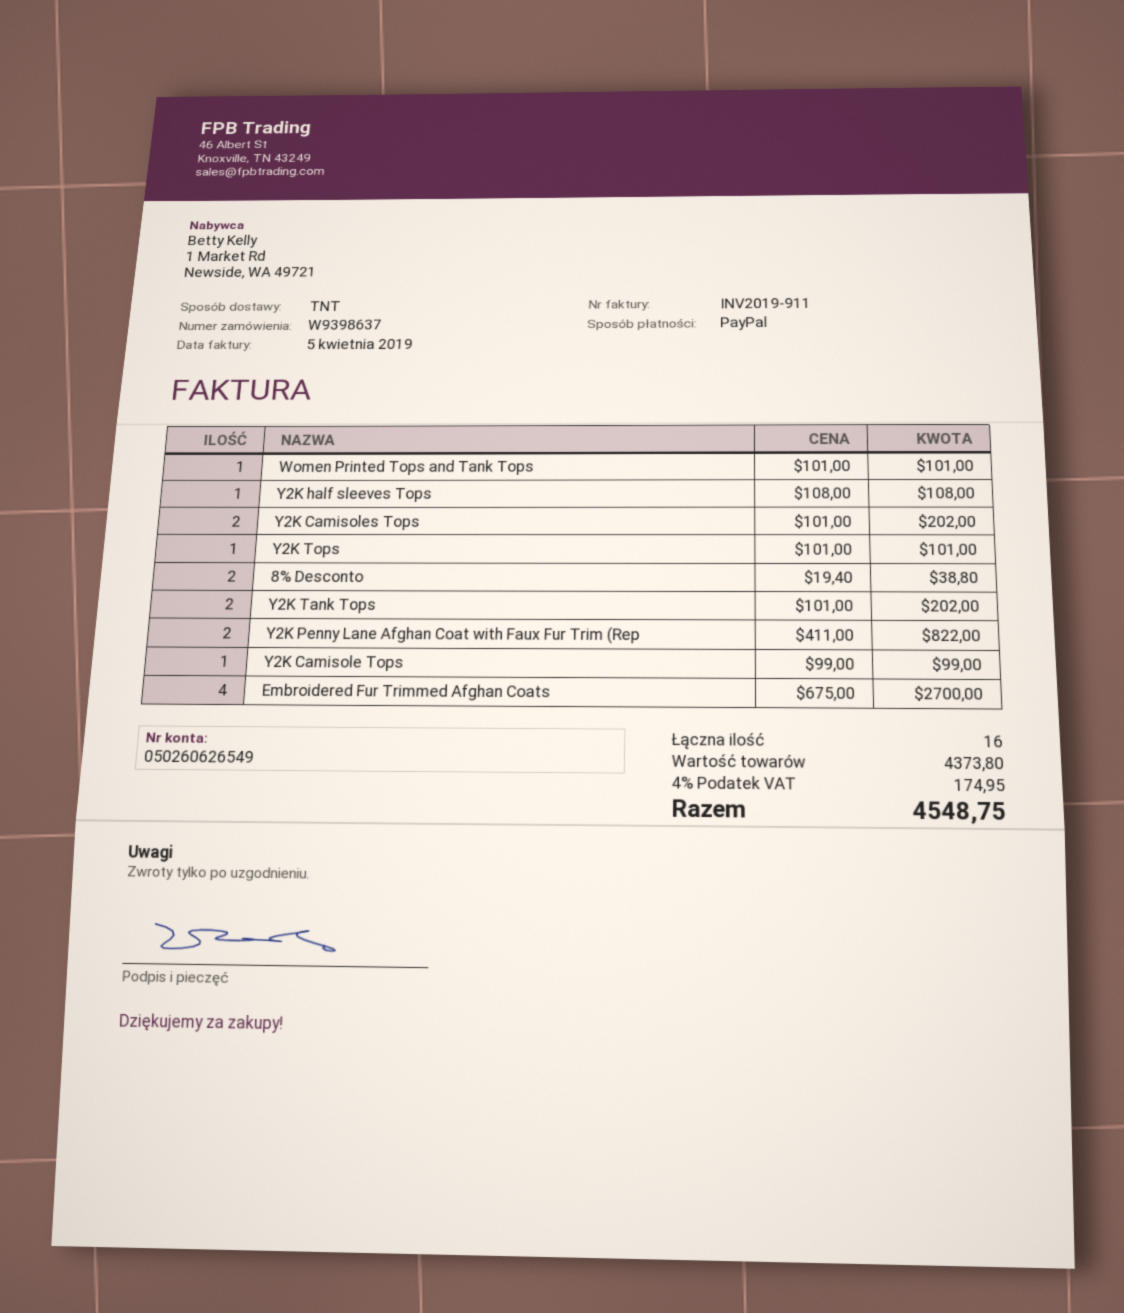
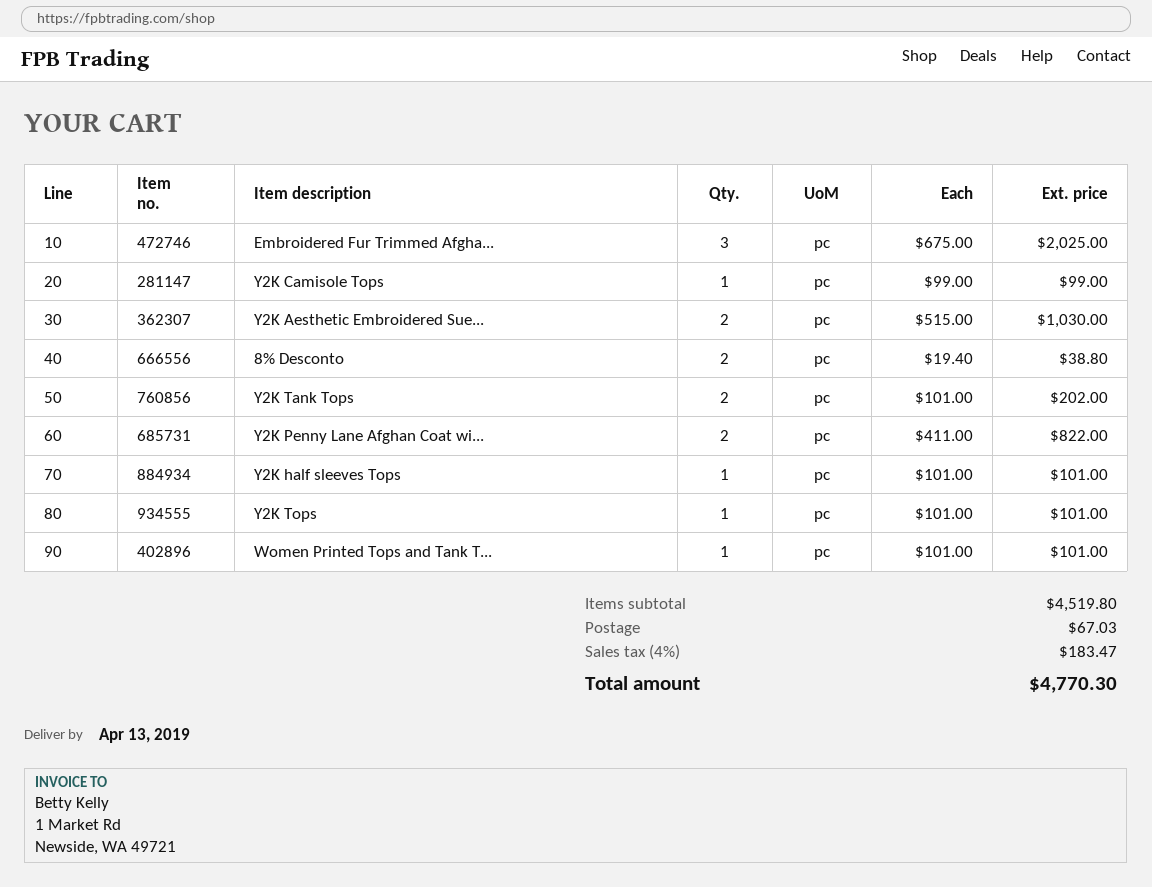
Y2K half sleeves Tops: 1 x 108.00 = 108.00 -> 1 x 101.00 = 101.00
Y2K Camisoles Tops: 2 x 101.00 = 202.00 -> none
Embroidered Fur Trimmed Afghan Coats: 4 x 675.00 = 2700.00 -> 3 x 675.00 = 2025.00
Y2K Aesthetic Embroidered Sue...: none -> 2 x 515.00 = 1030.00
subtotal: 4373.80 -> 4519.80
shipping: none -> 67.03
tax: 4% = 174.95 -> 4% = 183.47
total: 4548.75 -> 4770.30

